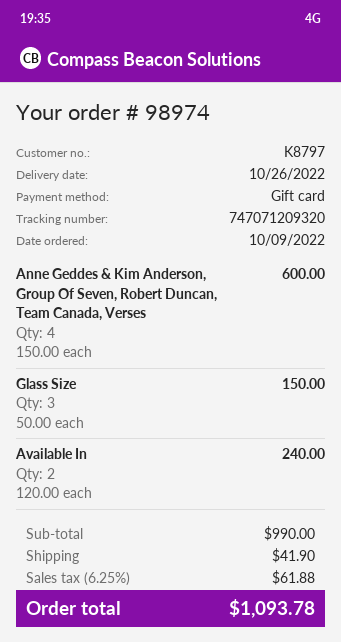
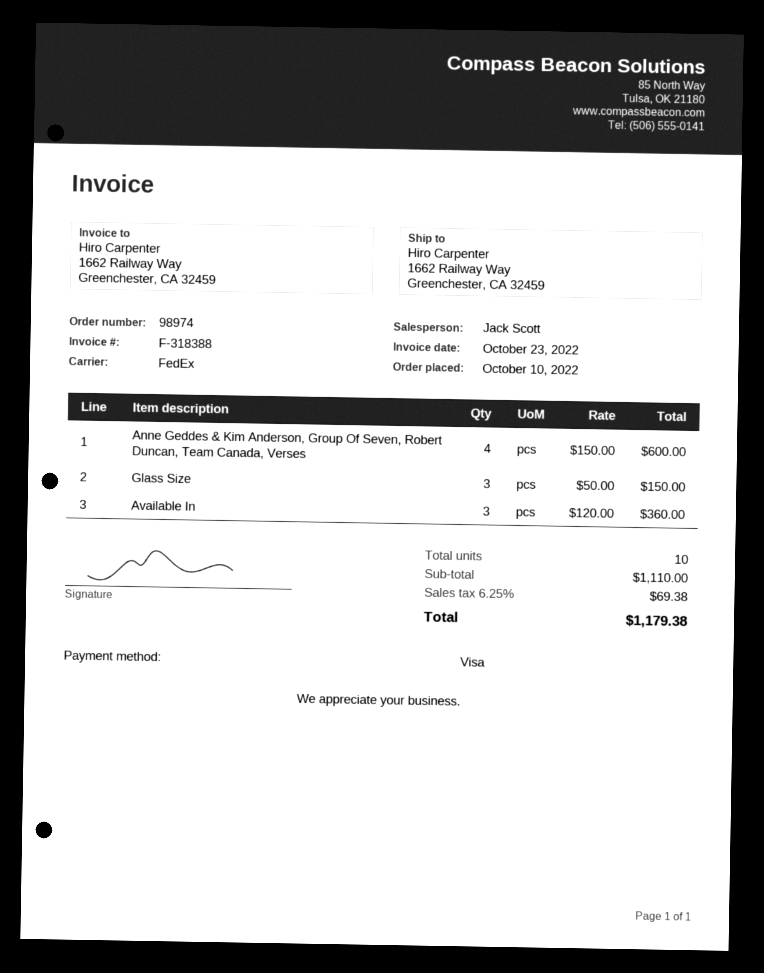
order date: 2022-10-09 -> 2022-10-10
payment method: gift card -> Visa
Available In: 2 x 120.00 = 240.00 -> 3 x 120.00 = 360.00
subtotal: 990.00 -> 1110.00
shipping: 41.90 -> none
tax: 6.25% = 61.88 -> 6.25% = 69.38
total: 1093.78 -> 1179.38

